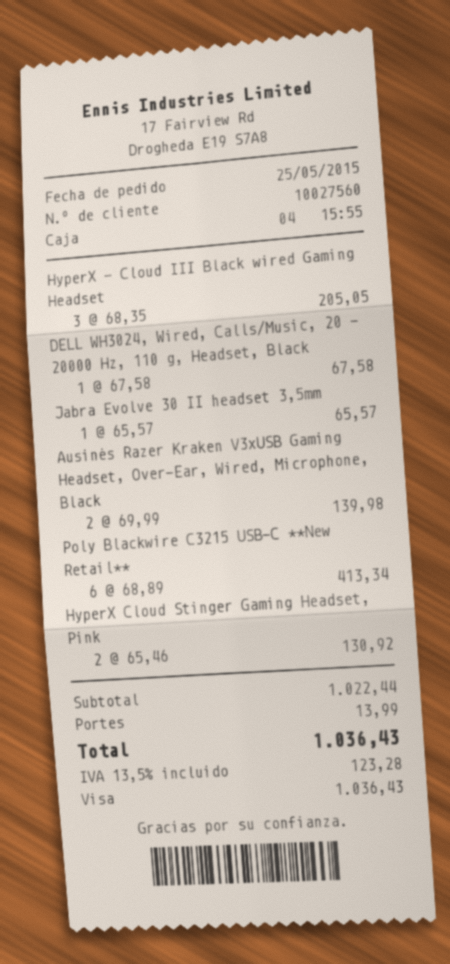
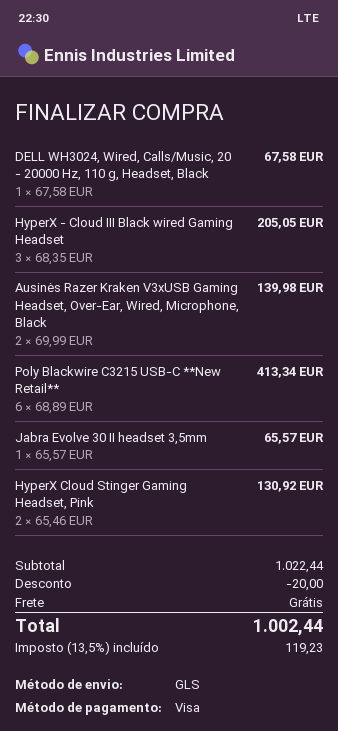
discount: none -> 20.00
shipping: 13.99 -> 0.00
tax: 13.5% = 123.28 -> 13.5% = 119.23
total: 1036.43 -> 1002.44

